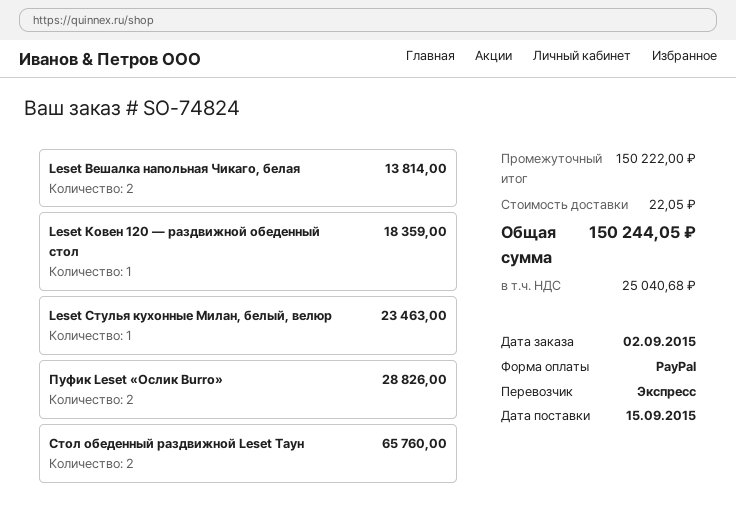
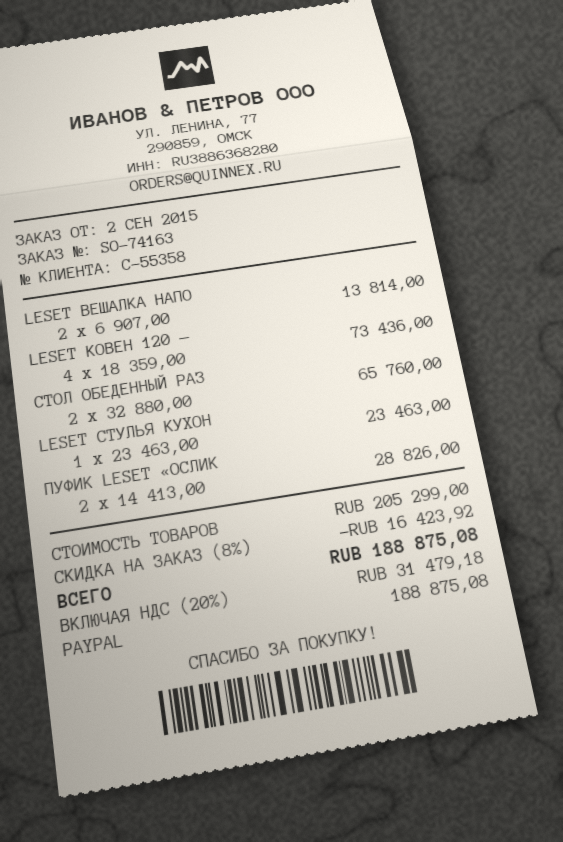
order number: SO-74824 -> SO-74163
Leset Ковен 120 — раздвижной обеденный стол: 1 for 18359.00 -> 4 for 73436.00
subtotal: 150222.00 -> 205299.00
discount: none -> 8% = 16423.92
shipping: 22.05 -> none
tax: 25040.68 -> 31479.18
total: 150244.05 -> 188875.08

